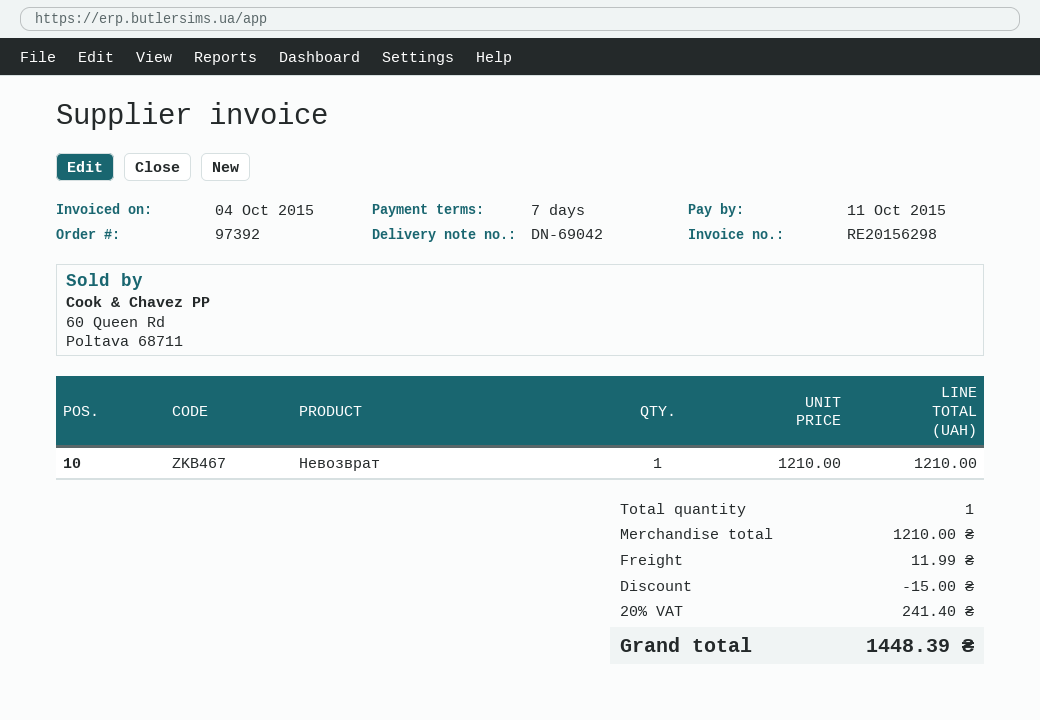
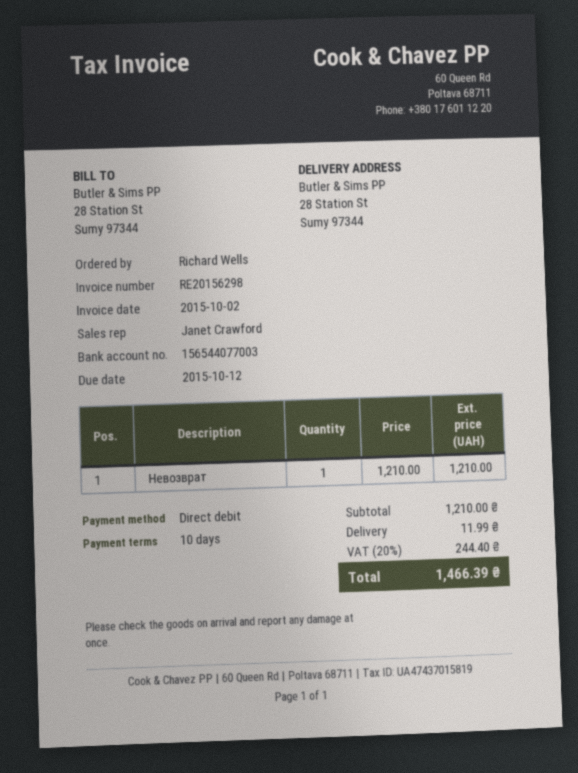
invoice date: 2015-10-04 -> 2015-10-02
payment terms: 7 days -> 10 days
due date: 2015-10-11 -> 2015-10-12
discount: 15.00 -> none
tax: 20% = 241.40 -> 20% = 244.40
total: 1448.39 -> 1466.39

